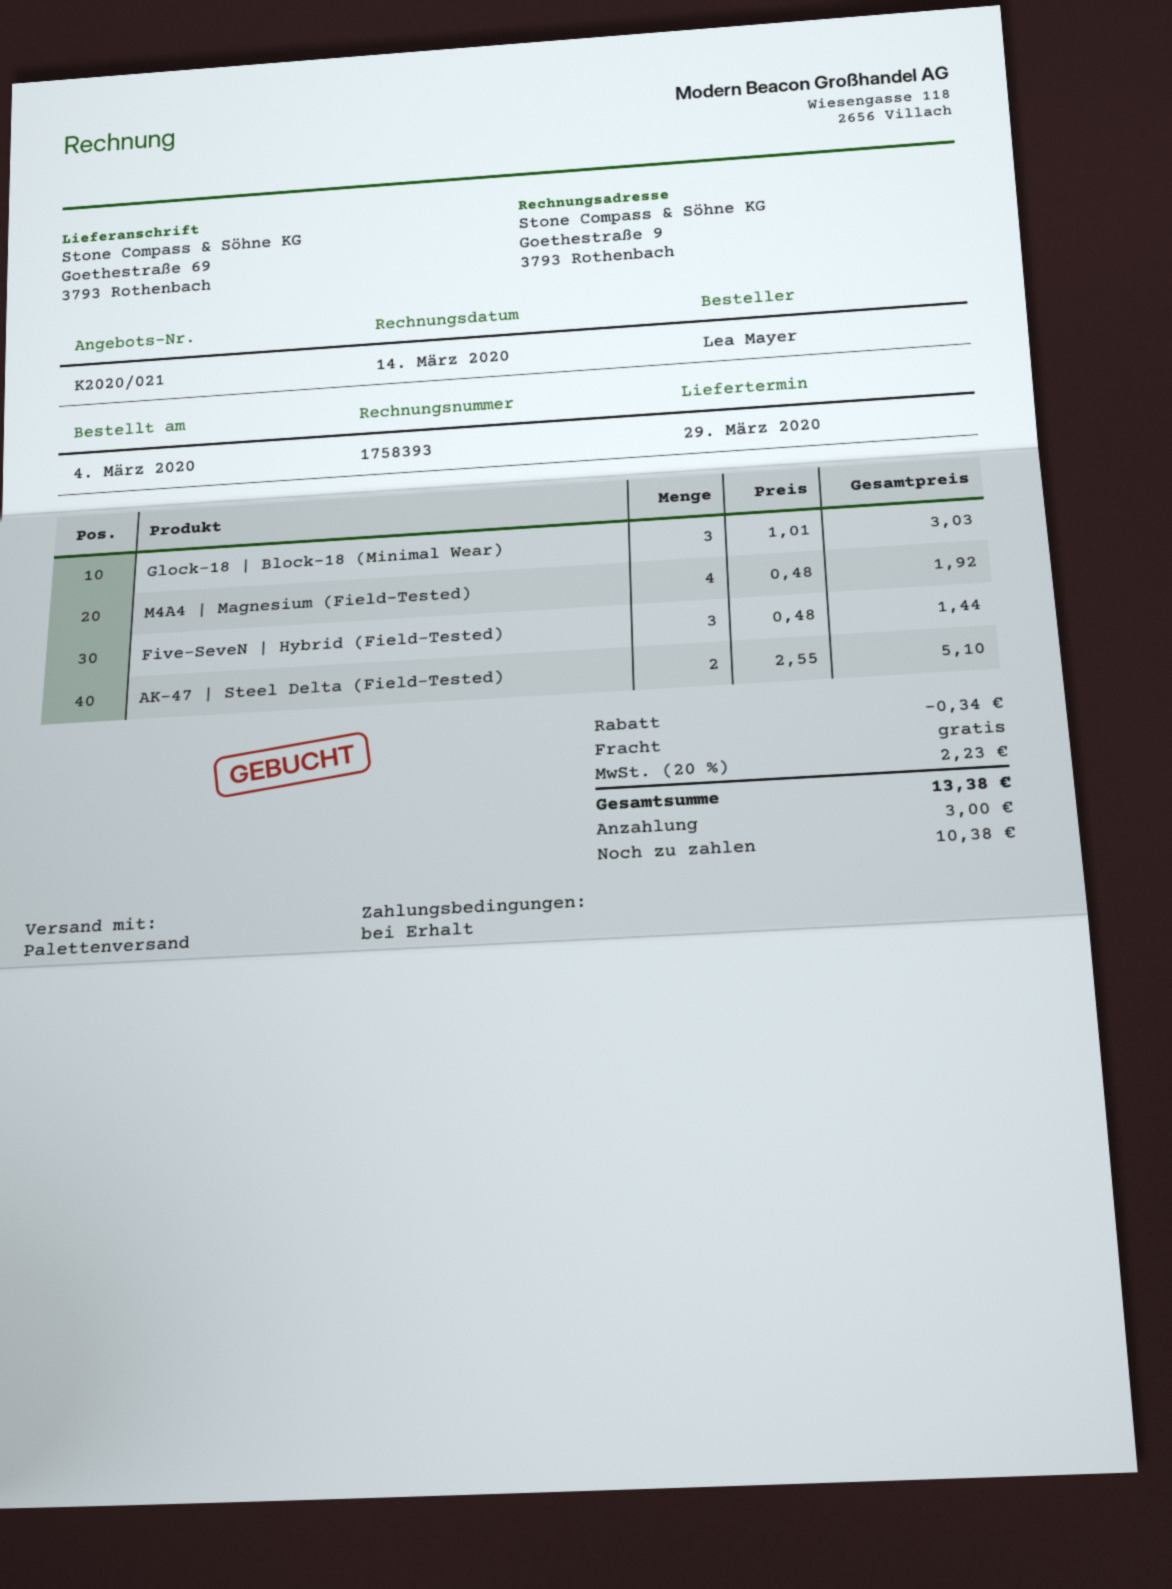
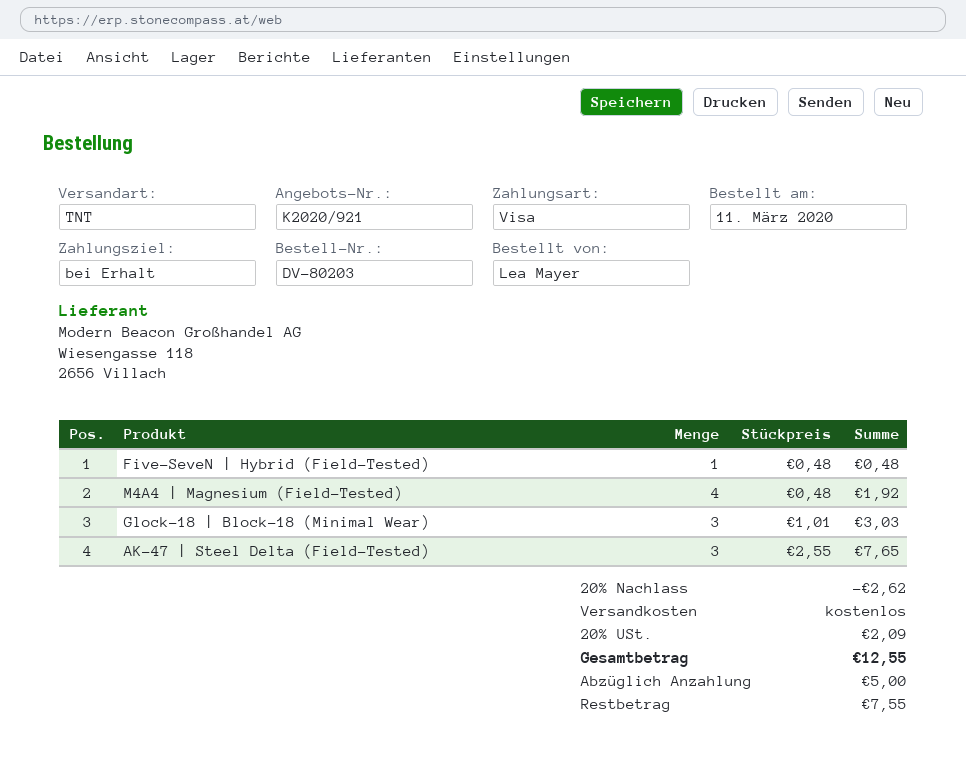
quote number: K2020/021 -> K2020/921
order date: 2020-03-04 -> 2020-03-11
shipping method: pallet freight -> TNT
Five-SeveN | Hybrid (Field-Tested): 3 x 0.48 = 1.44 -> 1 x 0.48 = 0.48
AK-47 | Steel Delta (Field-Tested): 2 x 2.55 = 5.10 -> 3 x 2.55 = 7.65
discount: 0.34 -> 2.62
tax: 20% = 2.23 -> 20% = 2.09
total: 13.38 -> 12.55
deposit: 3.00 -> 5.00
balance: 10.38 -> 7.55

